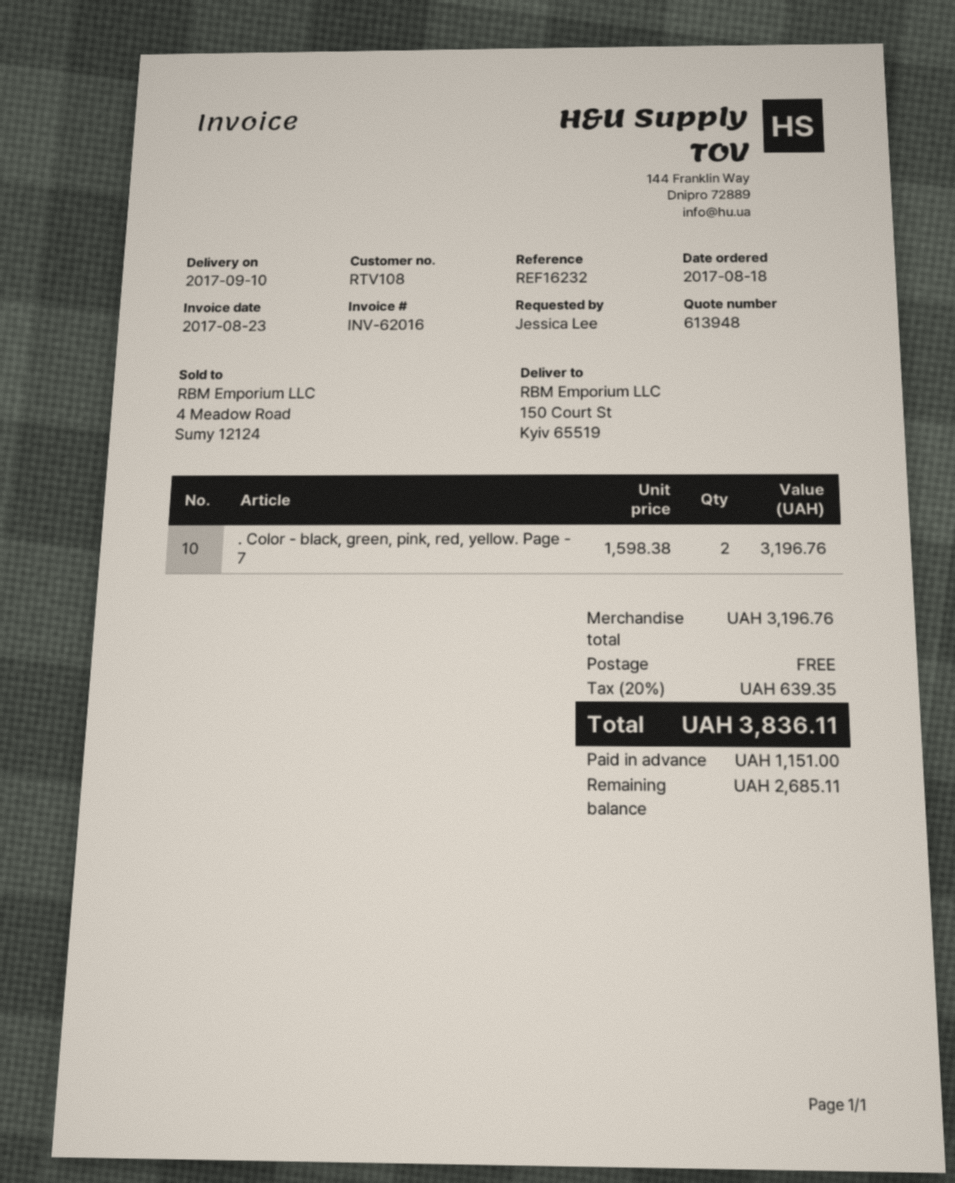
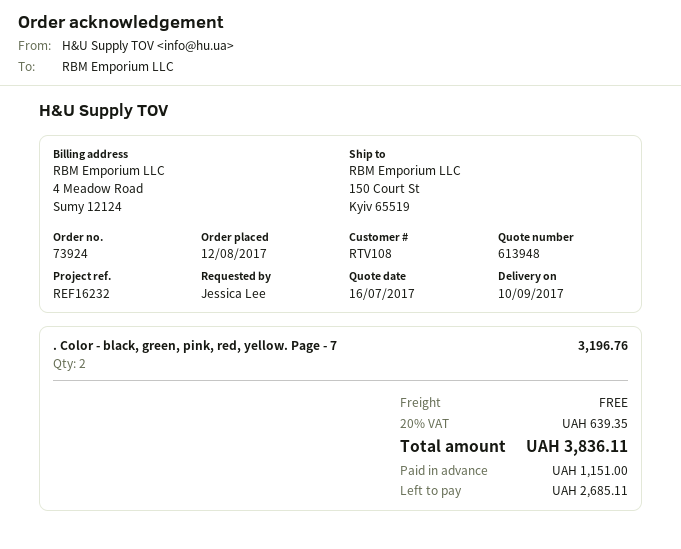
order date: 2017-08-18 -> 2017-08-12

